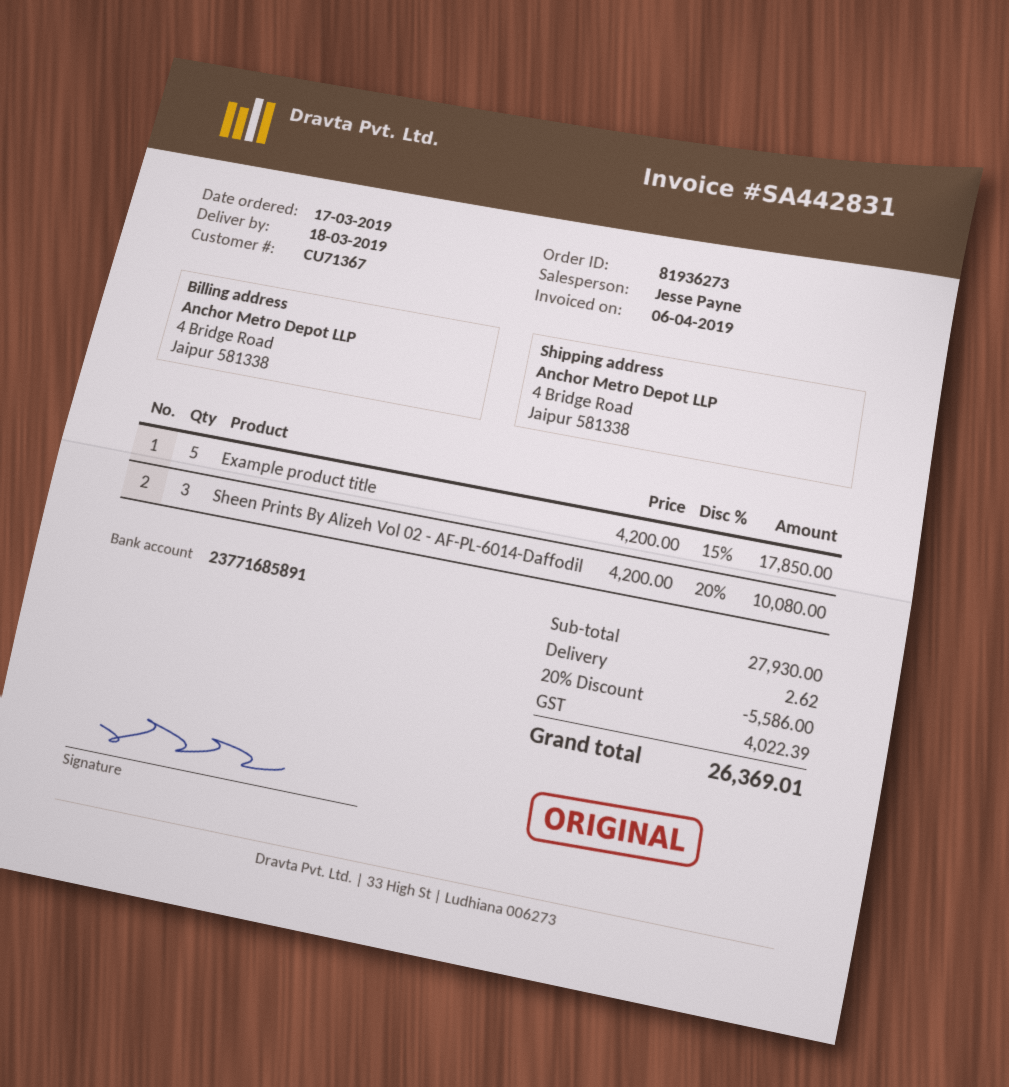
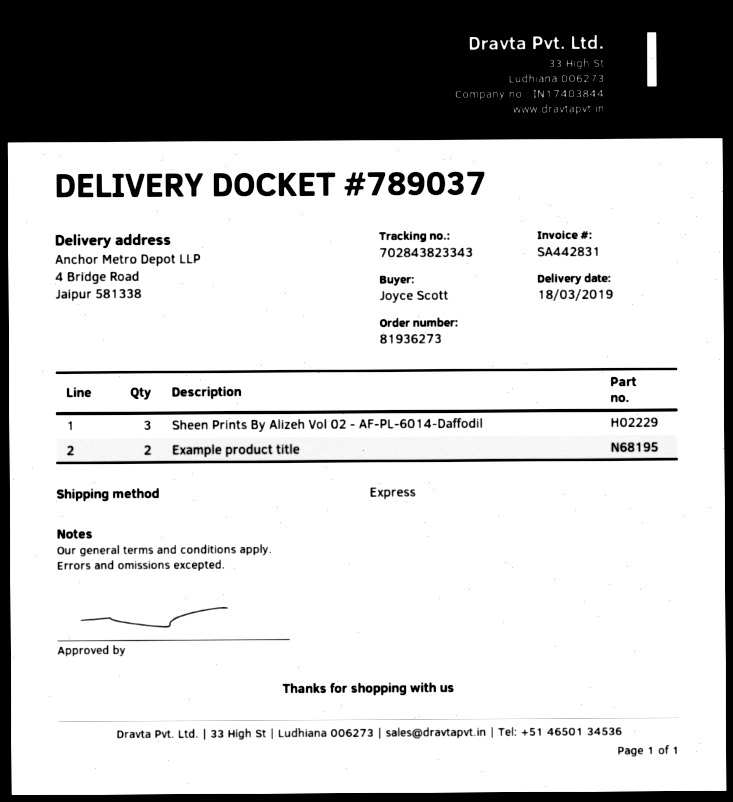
Example product title: 5 -> 2

